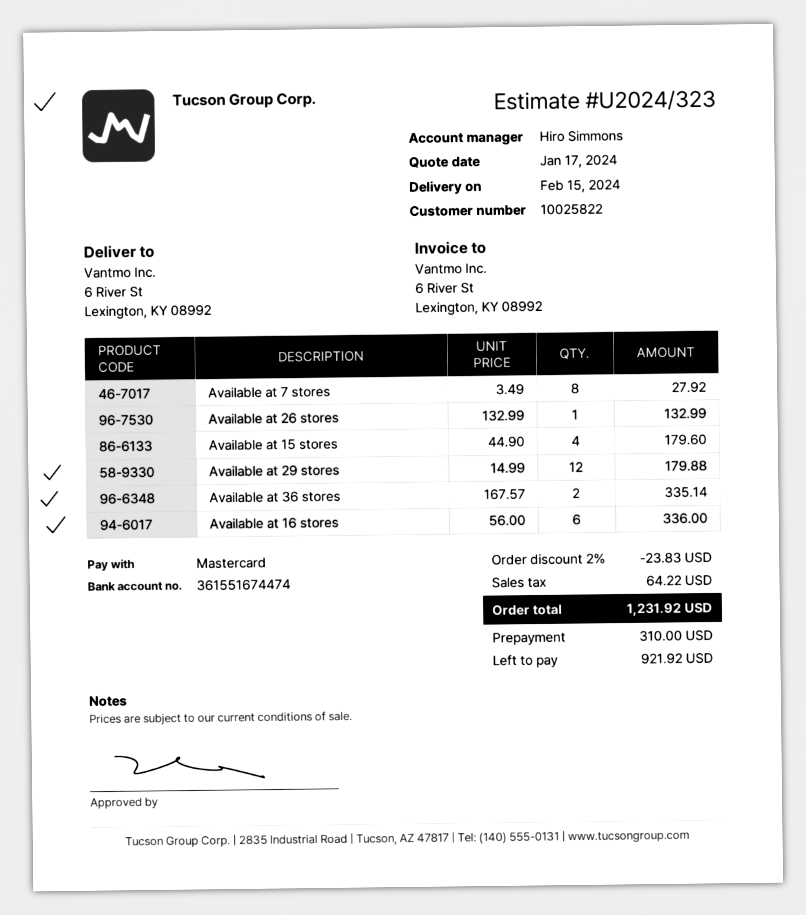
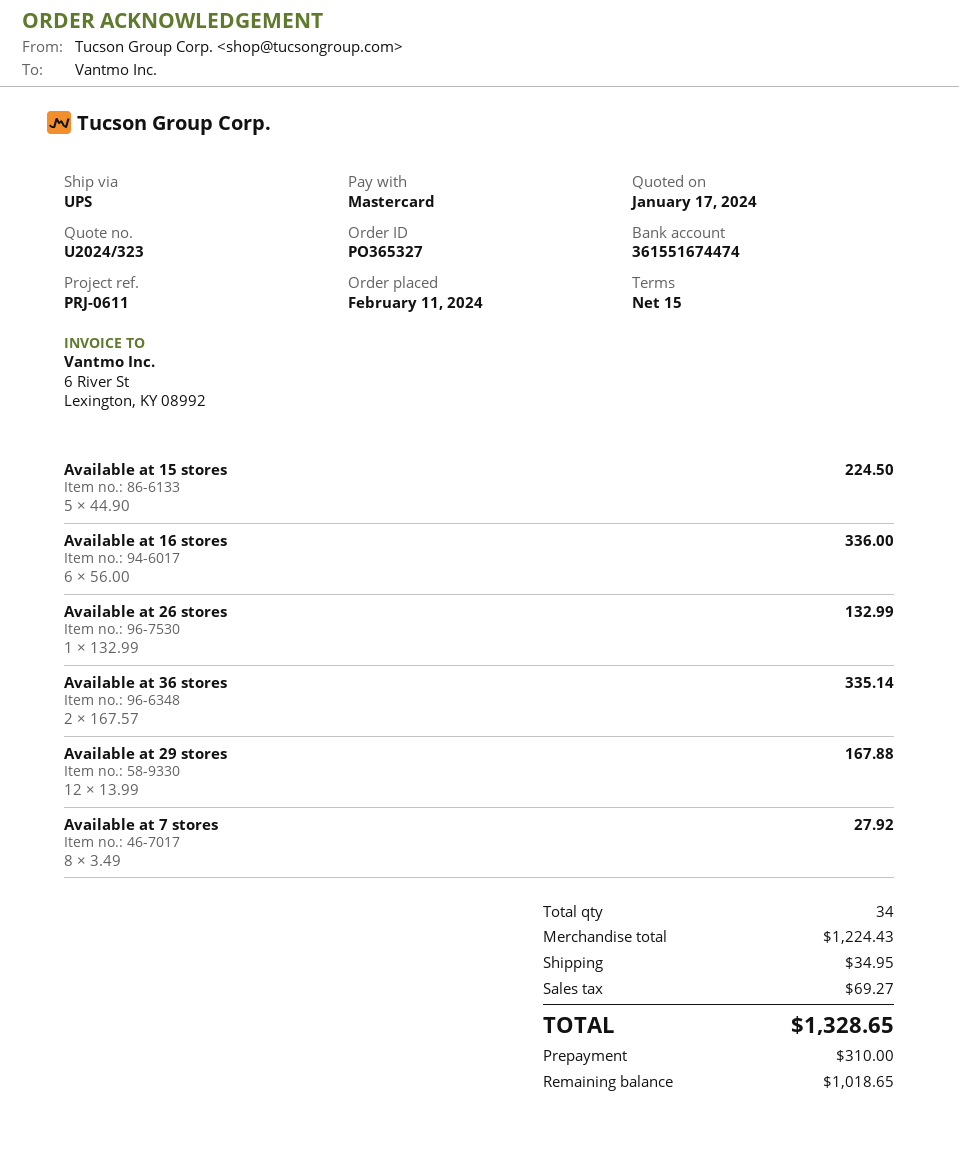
Available at 15 stores: 4 x 44.90 = 179.60 -> 5 x 44.90 = 224.50
Available at 29 stores: 12 x 14.99 = 179.88 -> 12 x 13.99 = 167.88
discount: 2% = 23.83 -> none
shipping: none -> 34.95
tax: 64.22 -> 69.27
total: 1231.92 -> 1328.65
balance: 921.92 -> 1018.65

